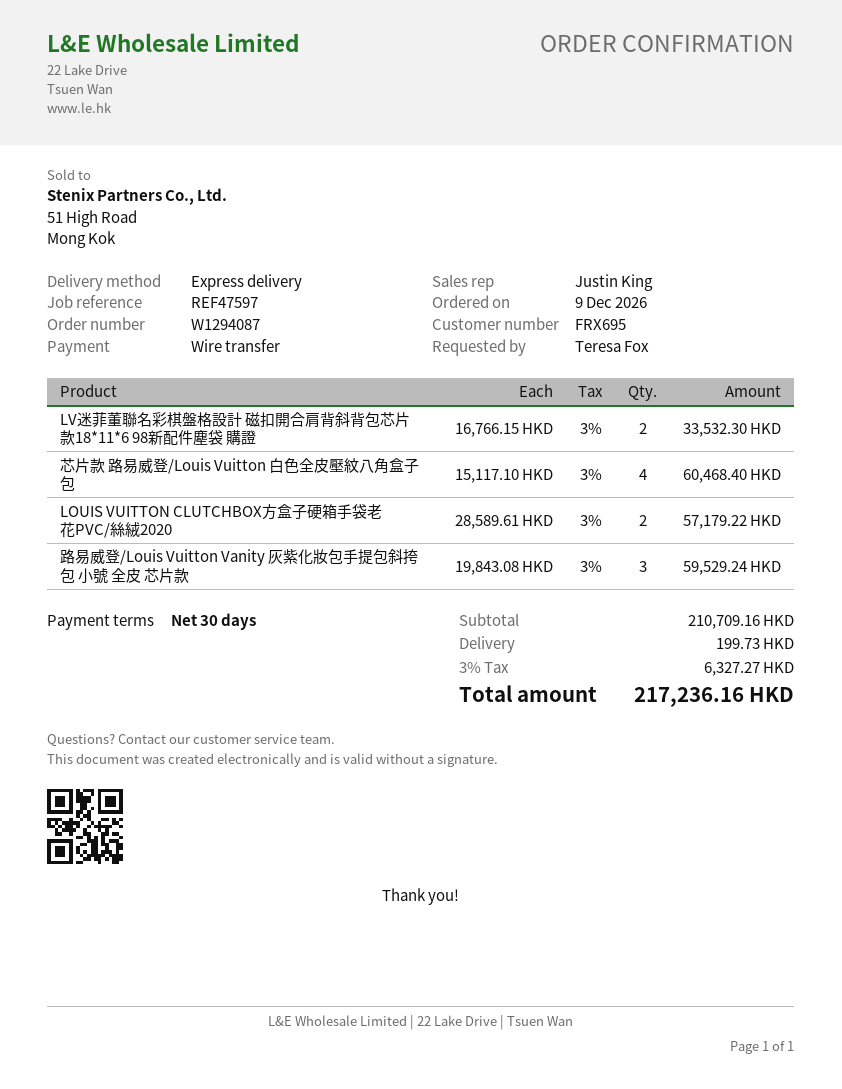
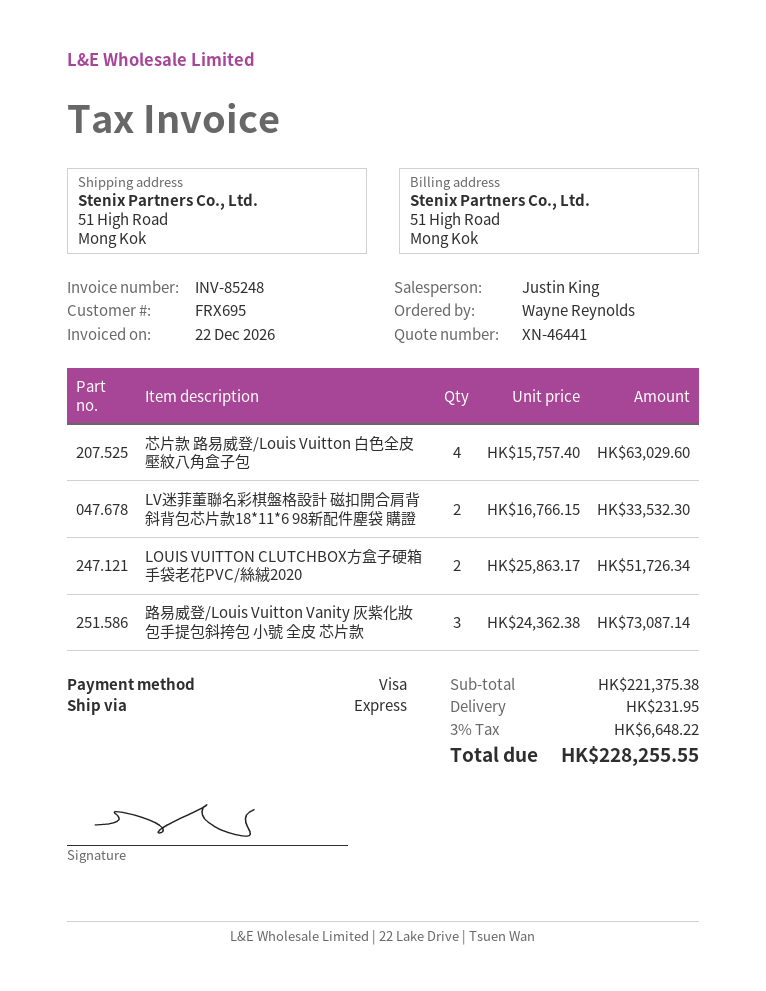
ordered by: Teresa Fox -> Wayne Reynolds
payment method: bank transfer -> Visa
芯片款 路易威登/Louis Vuitton 白色全皮壓紋八角盒子包: 4 x 15117.10 = 60468.40 -> 4 x 15757.40 = 63029.60
LOUIS VUITTON CLUTCHBOX方盒子硬箱手袋老花PVC/絲絨2020: 2 x 28589.61 = 57179.22 -> 2 x 25863.17 = 51726.34
路易威登/Louis Vuitton Vanity 灰紫化妝包手提包斜挎包 小號 全皮 芯片款: 3 x 19843.08 = 59529.24 -> 3 x 24362.38 = 73087.14
subtotal: 210709.16 -> 221375.38
shipping: 199.73 -> 231.95
tax: 3% = 6327.27 -> 3% = 6648.22
total: 217236.16 -> 228255.55

